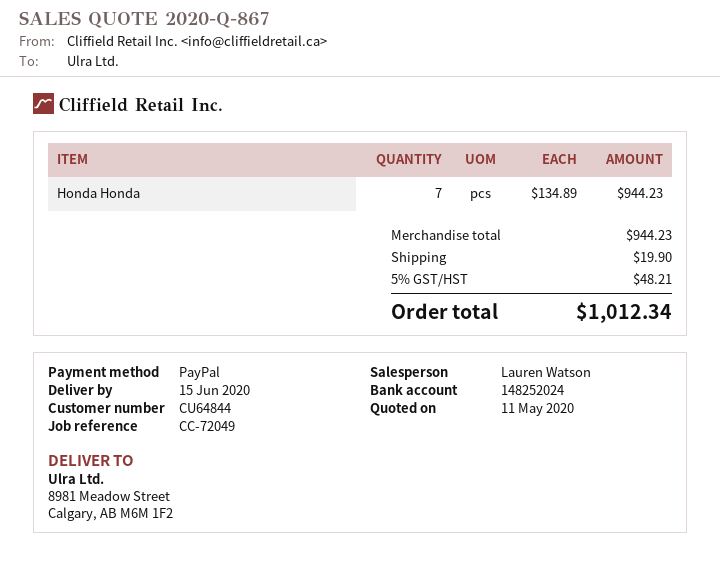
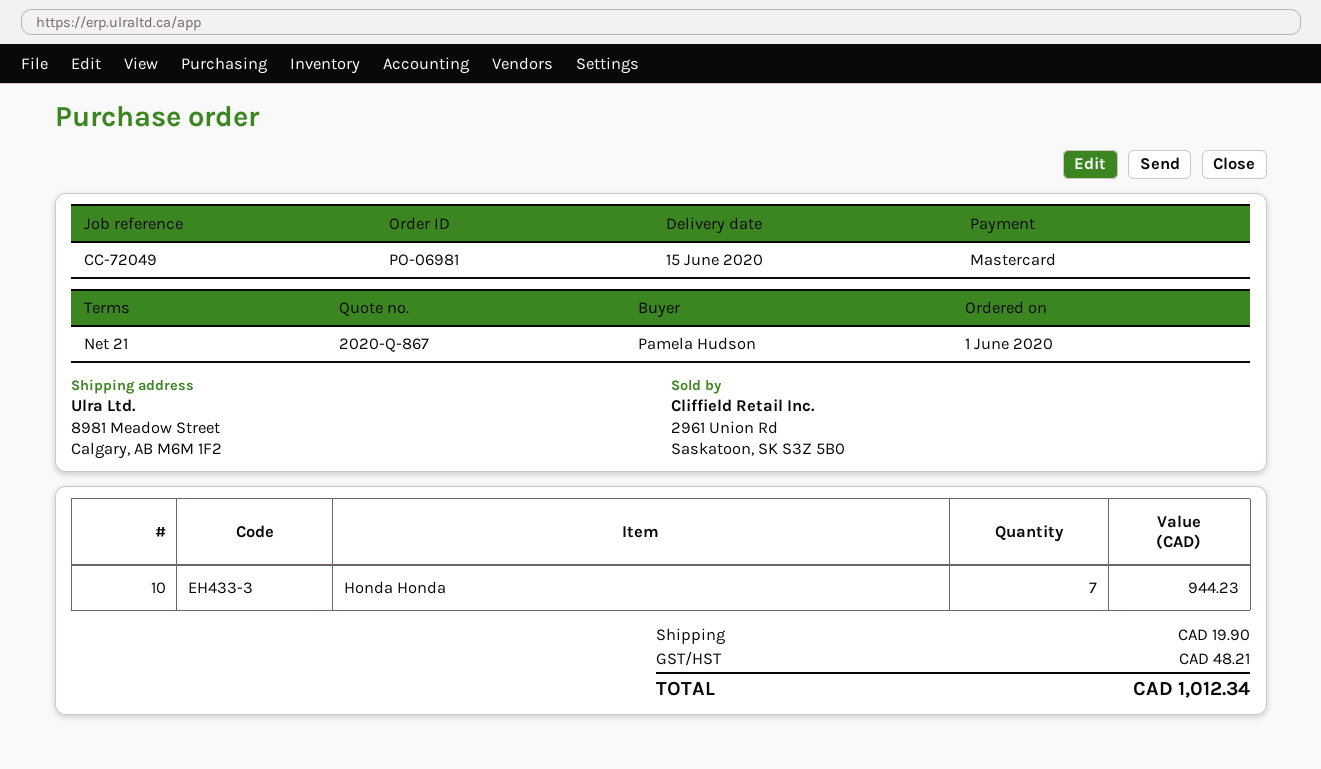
payment method: PayPal -> Mastercard

